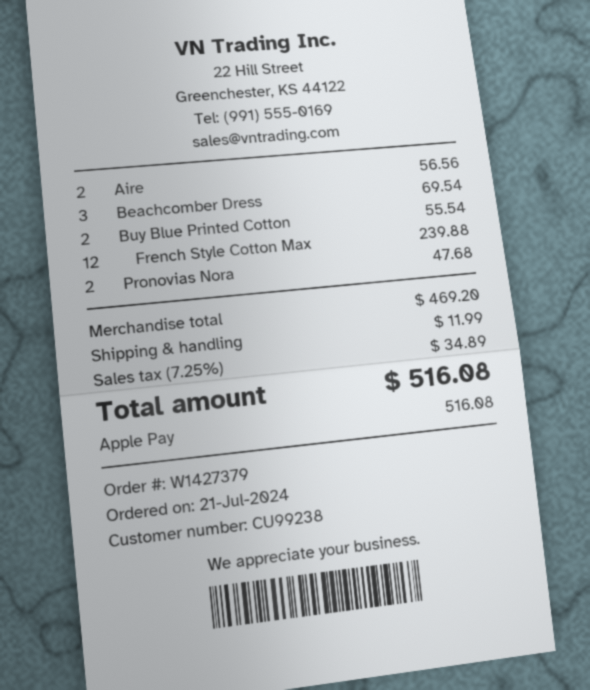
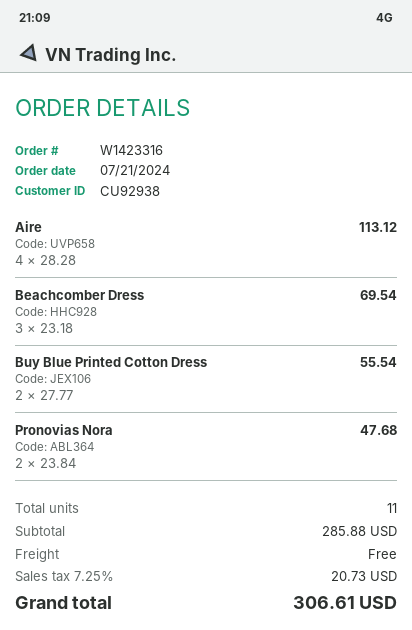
order number: W1427379 -> W1423316
customer number: CU99238 -> CU92938
Aire: 2 for 56.56 -> 4 for 113.12
French Style Cotton Max: 12 for 239.88 -> none
subtotal: 469.20 -> 285.88
shipping: 11.99 -> 0.00
tax: 7.25% = 34.89 -> 7.25% = 20.73
total: 516.08 -> 306.61

